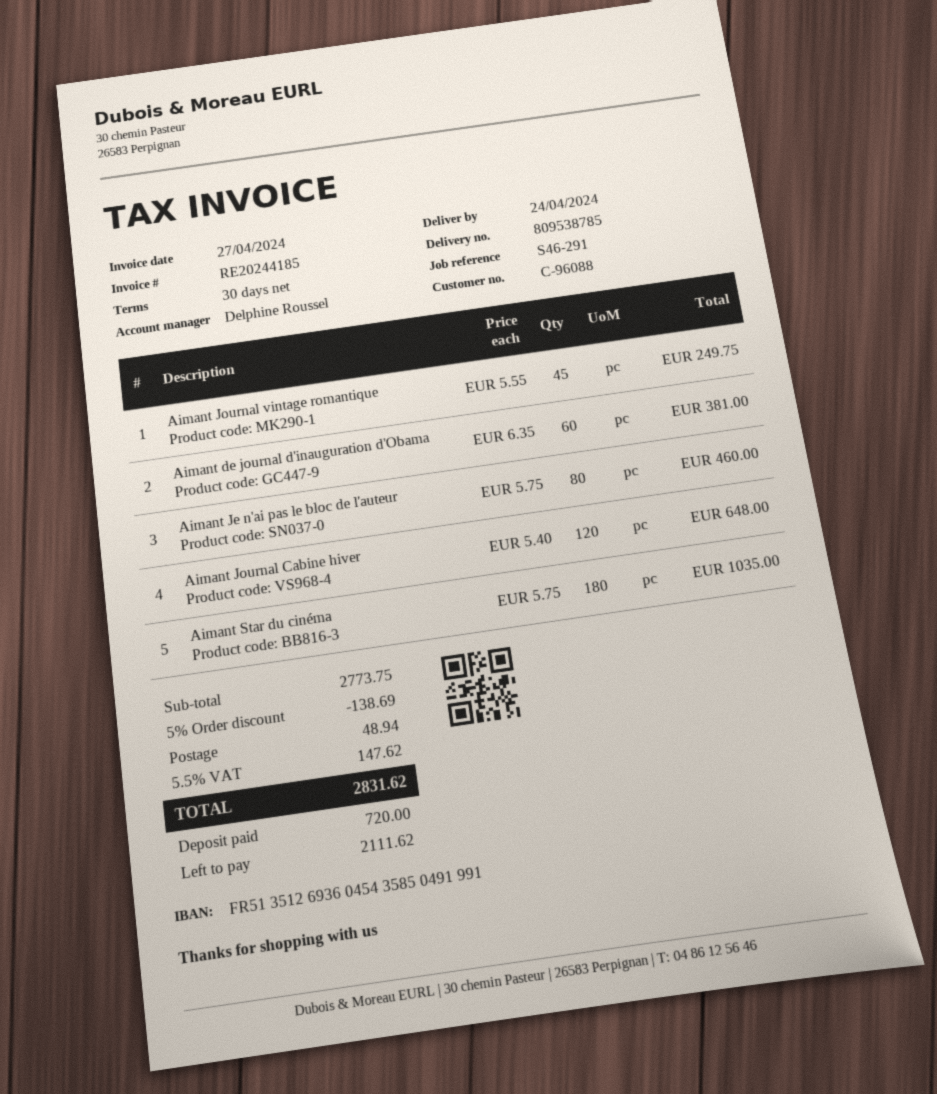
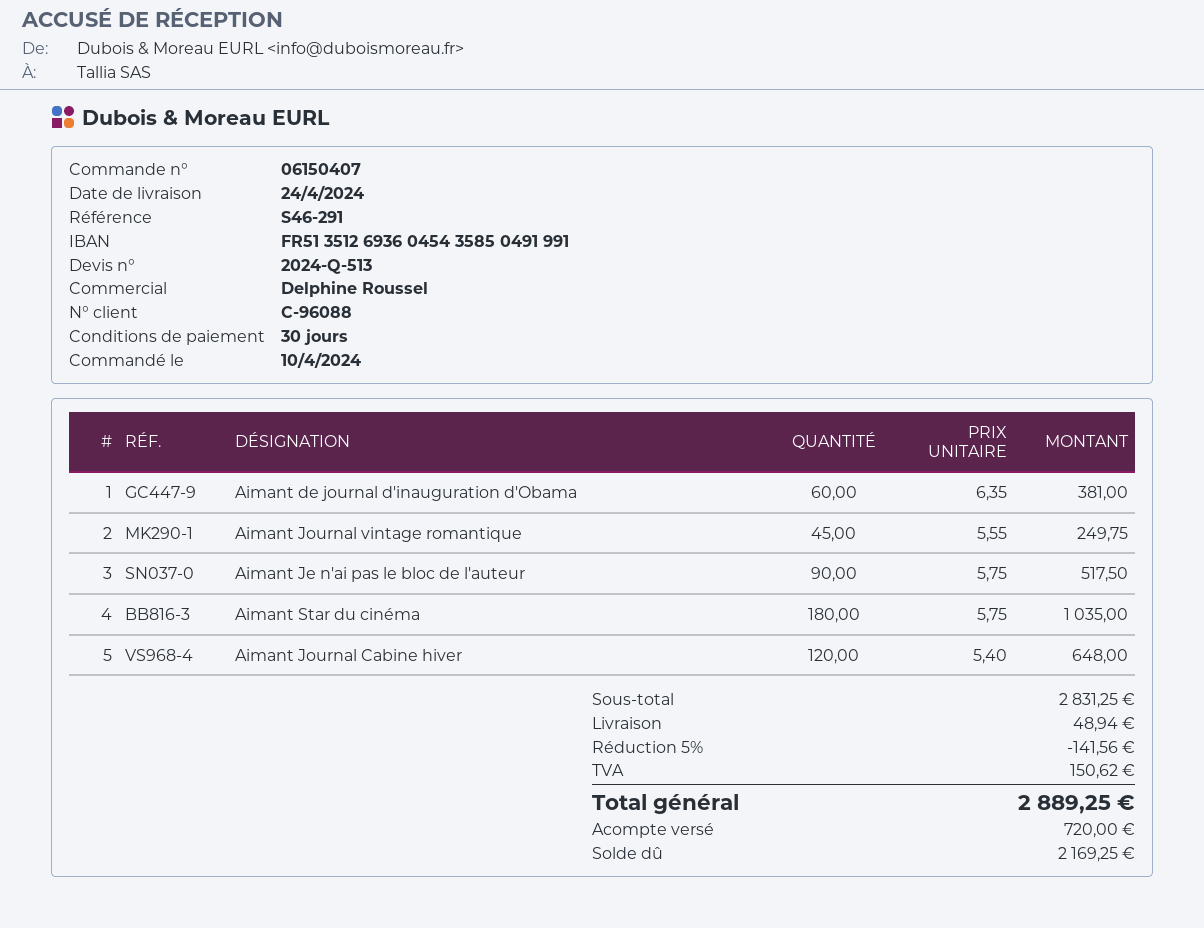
Aimant Je n'ai pas le bloc de l'auteur: 80 x 5.75 = 460.00 -> 90 x 5.75 = 517.50
subtotal: 2773.75 -> 2831.25
discount: 5% = 138.69 -> 5% = 141.56
tax: 147.62 -> 150.62
total: 2831.62 -> 2889.25
balance: 2111.62 -> 2169.25

